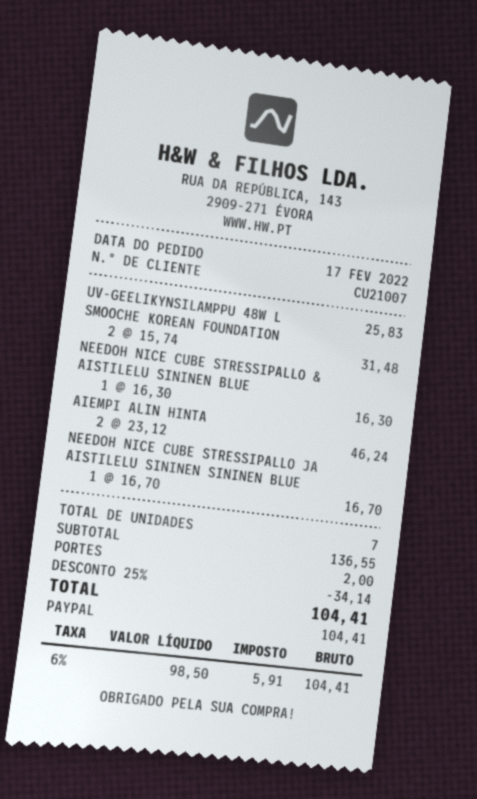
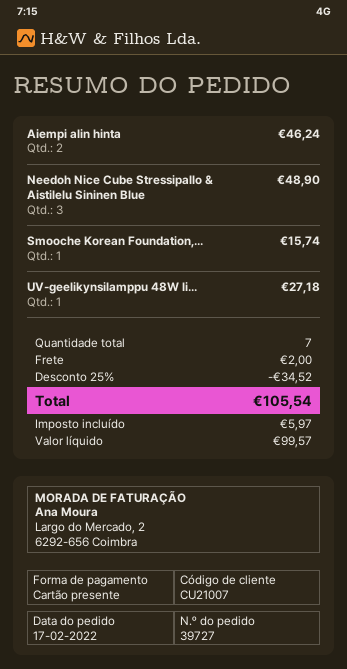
payment method: PayPal -> gift card
UV-GEELIKYNSILAMPPU 48W L: 1 for 25.83 -> 1 for 27.18
SMOOCHE KOREAN FOUNDATION: 2 for 31.48 -> 1 for 15.74
NEEDOH NICE CUBE STRESSIPALLO & AISTILELU SININEN BLUE: 1 for 16.30 -> 3 for 48.90
NEEDOH NICE CUBE STRESSIPALLO JA AISTILELU SININEN SININEN BLUE: 1 for 16.70 -> none
discount: 25% = 34.14 -> 25% = 34.52
net: 98.50 -> 99.57
tax: 5.91 -> 5.97
total: 104.41 -> 105.54

